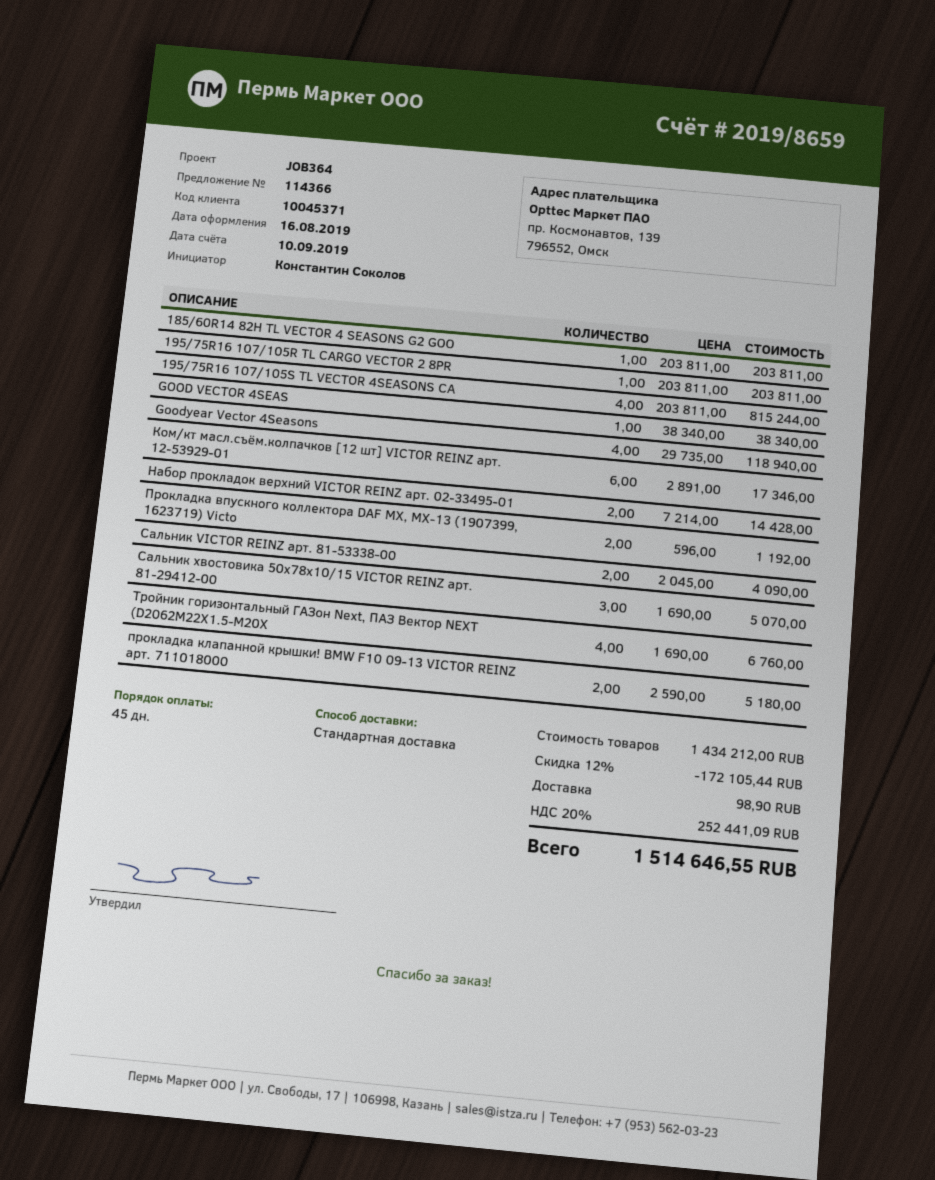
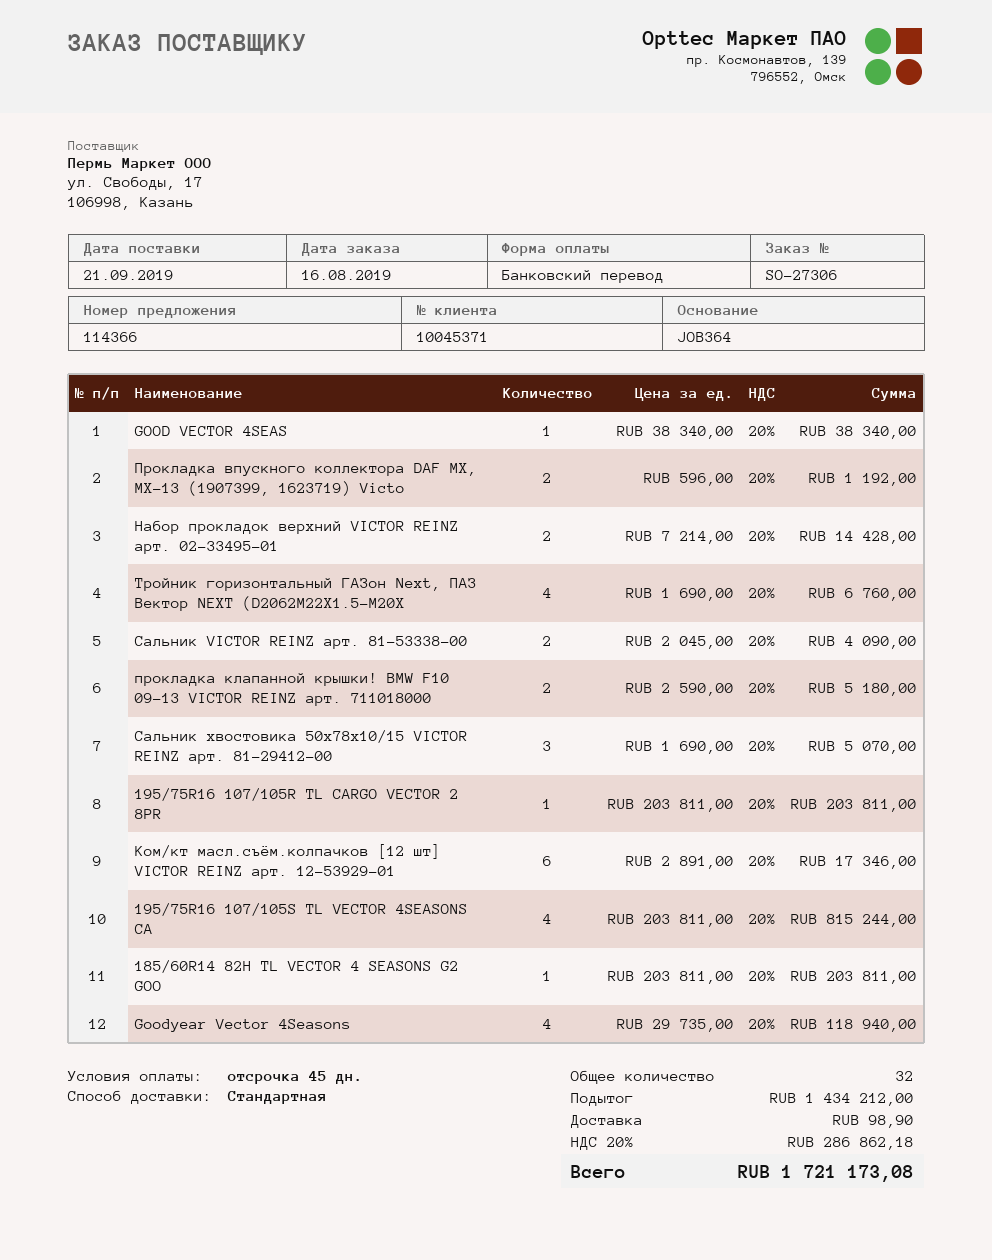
discount: 12% = 172105.44 -> none
tax: 20% = 252441.09 -> 20% = 286862.18
total: 1514646.55 -> 1721173.08

